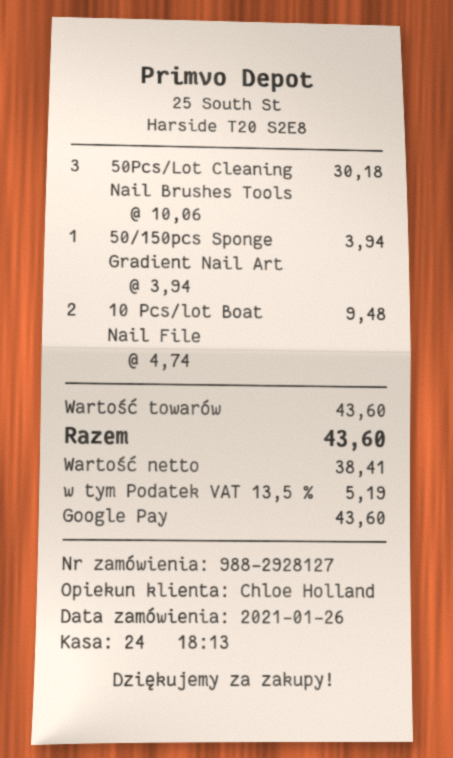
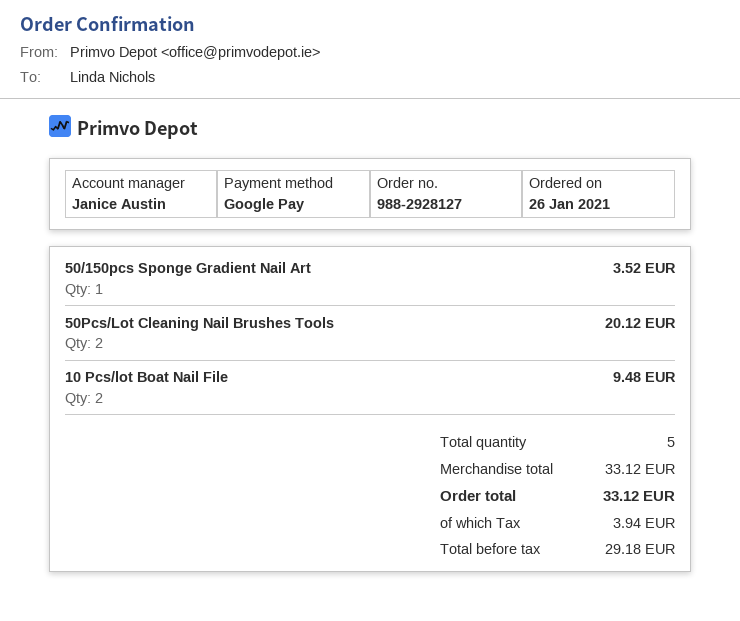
sales rep: Chloe Holland -> Janice Austin
50Pcs/Lot Cleaning Nail Brushes Tools: 3 for 30.18 -> 2 for 20.12
50/150pcs Sponge Gradient Nail Art: 1 for 3.94 -> 1 for 3.52
subtotal: 43.60 -> 33.12
net: 38.41 -> 29.18
tax: 5.19 -> 3.94
total: 43.60 -> 33.12

